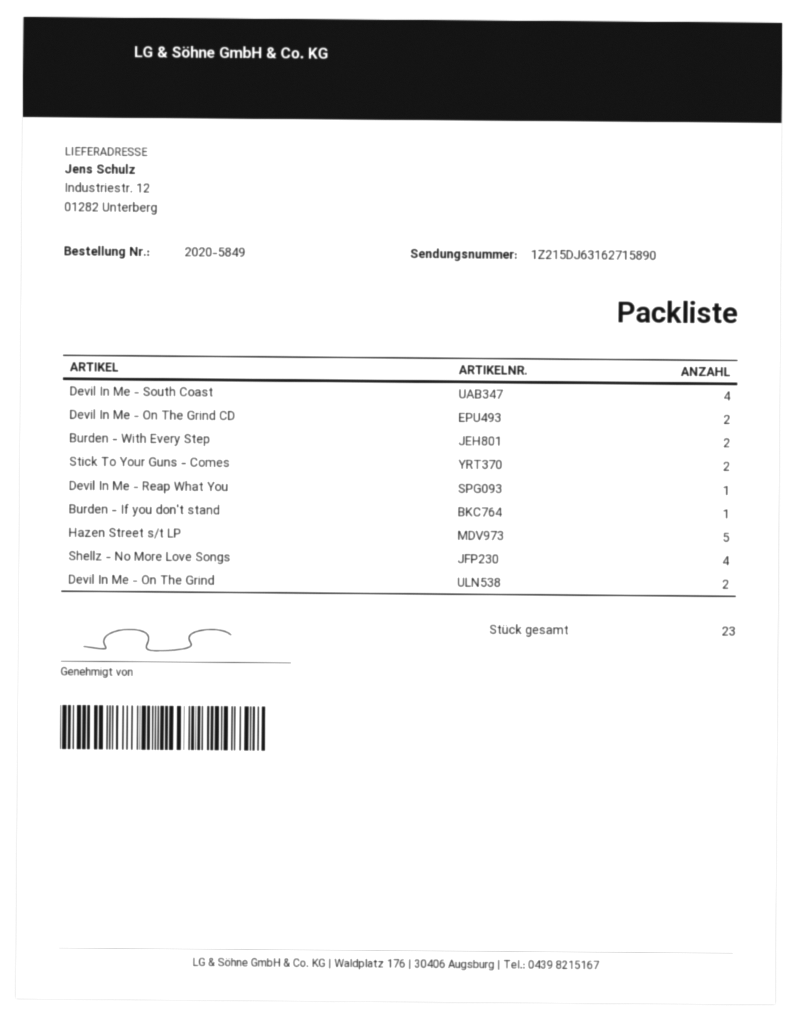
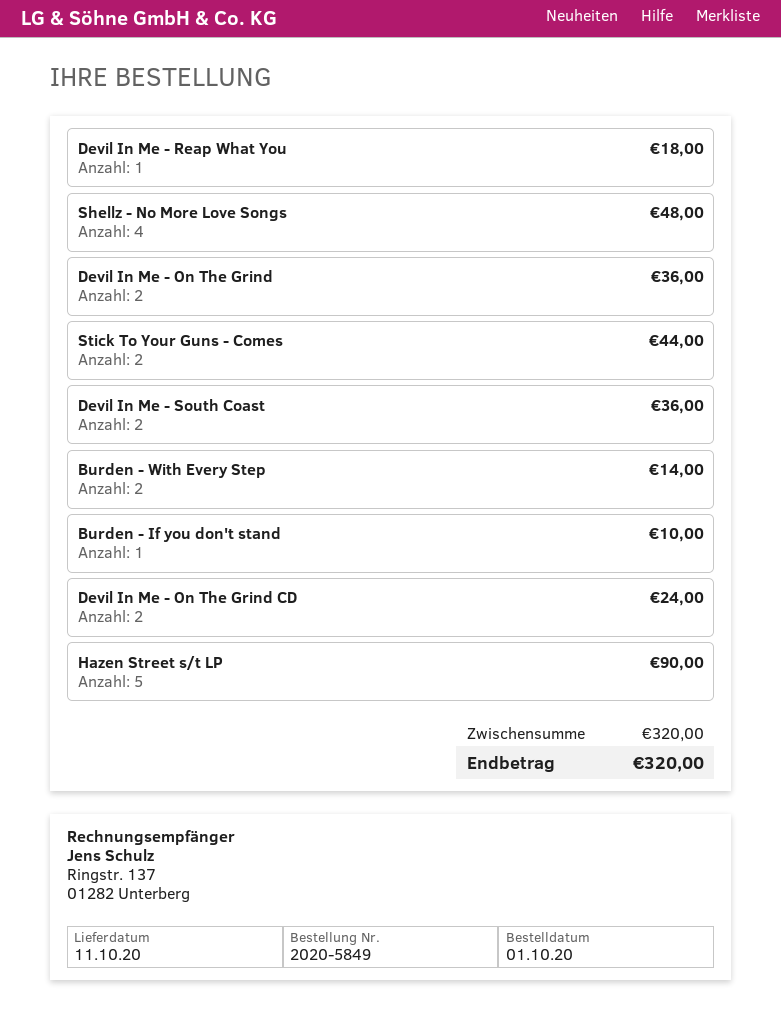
Devil In Me - South Coast: 4 -> 2

